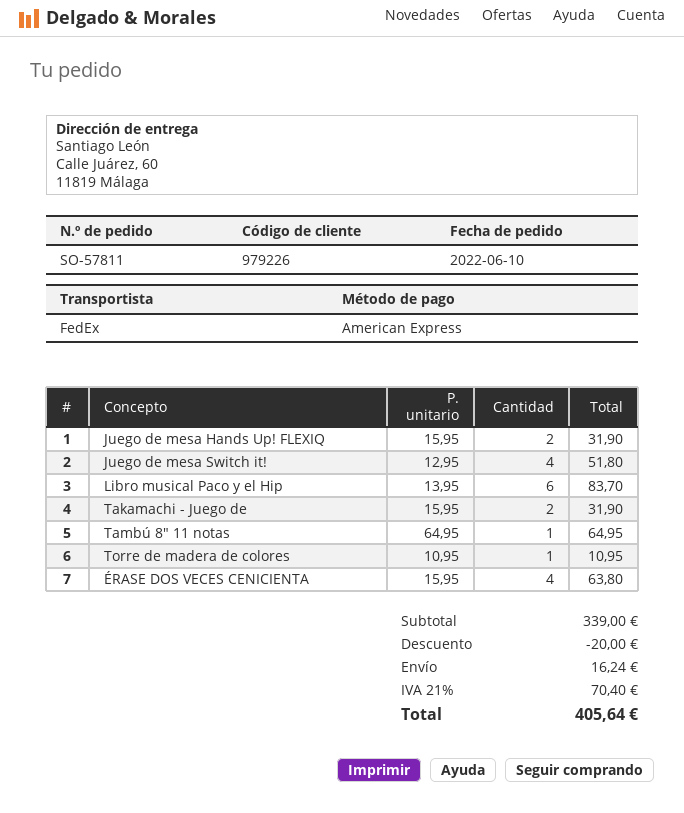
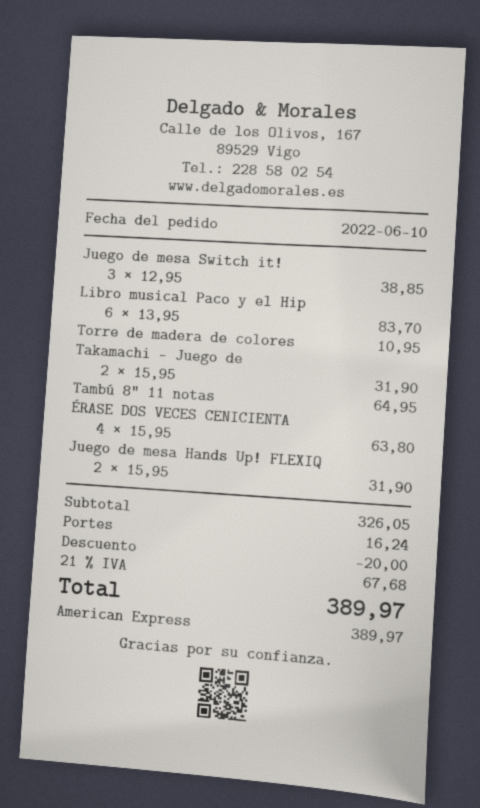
Juego de mesa Switch it!: 4 x 12.95 = 51.80 -> 3 x 12.95 = 38.85
subtotal: 339.00 -> 326.05
tax: 21% = 70.40 -> 21% = 67.68
total: 405.64 -> 389.97

